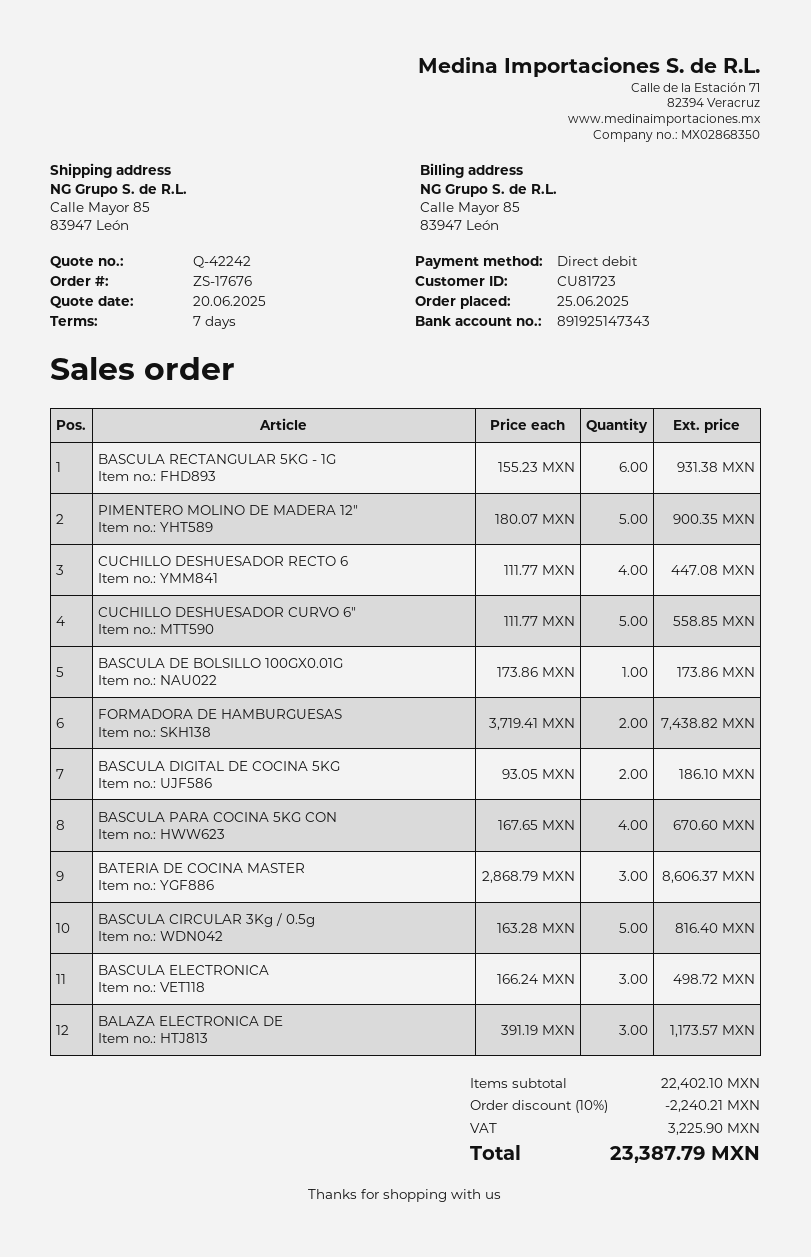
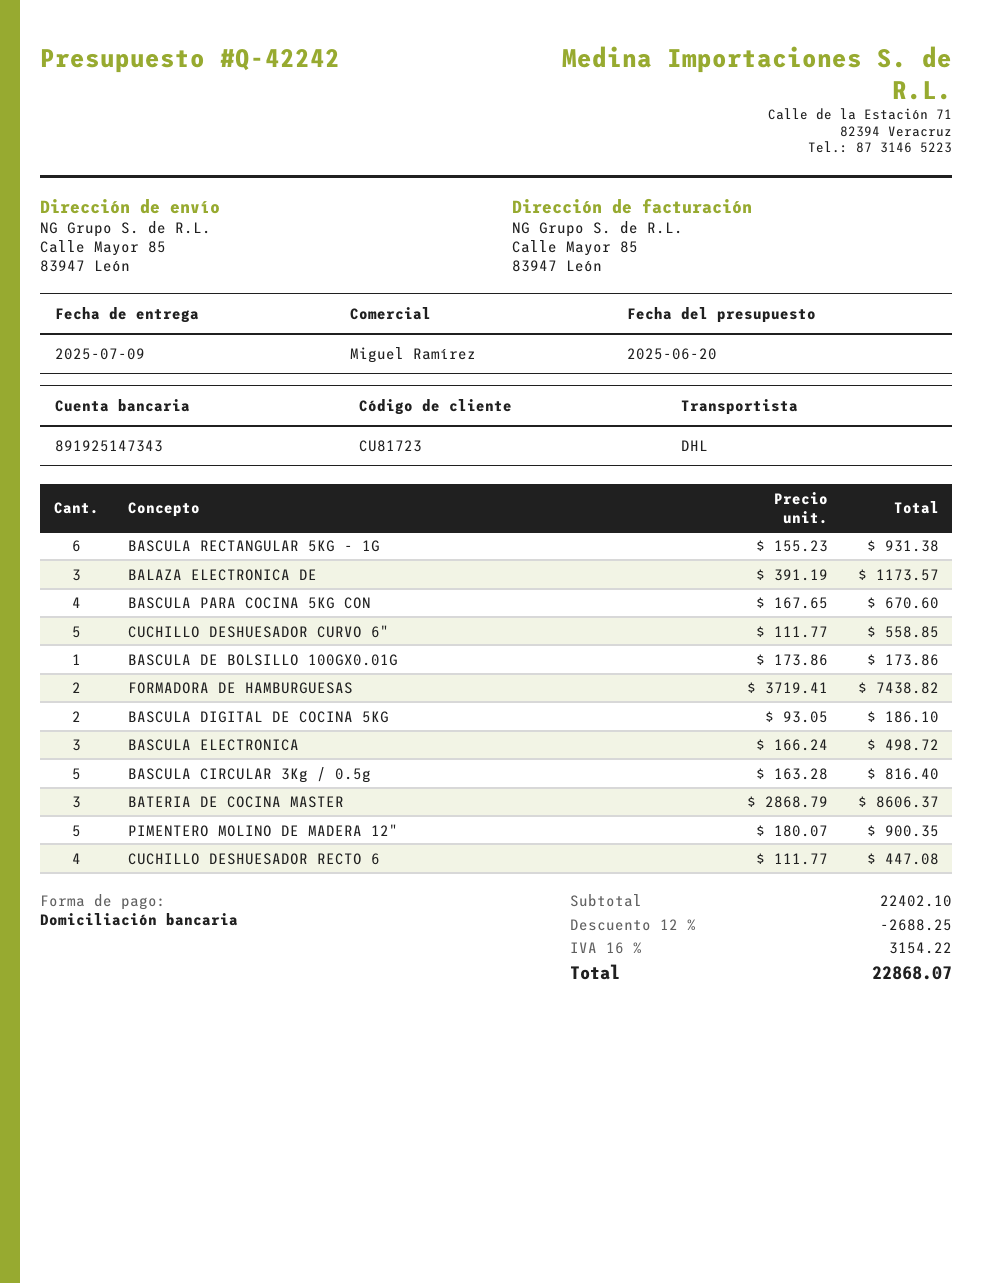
discount: 10% = 2240.21 -> 12% = 2688.25
tax: 3225.90 -> 3154.22
total: 23387.79 -> 22868.07

